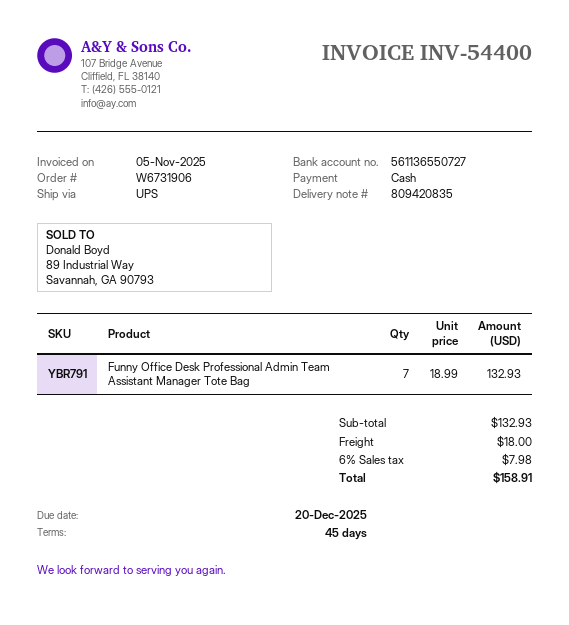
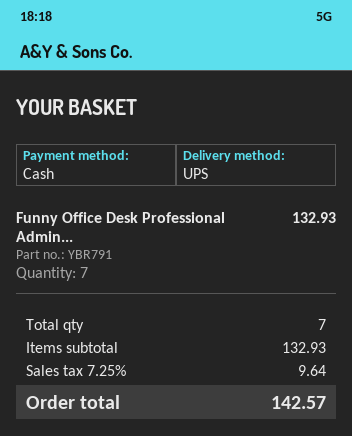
shipping: 18.00 -> none
tax: 6% = 7.98 -> 7.25% = 9.64
total: 158.91 -> 142.57

